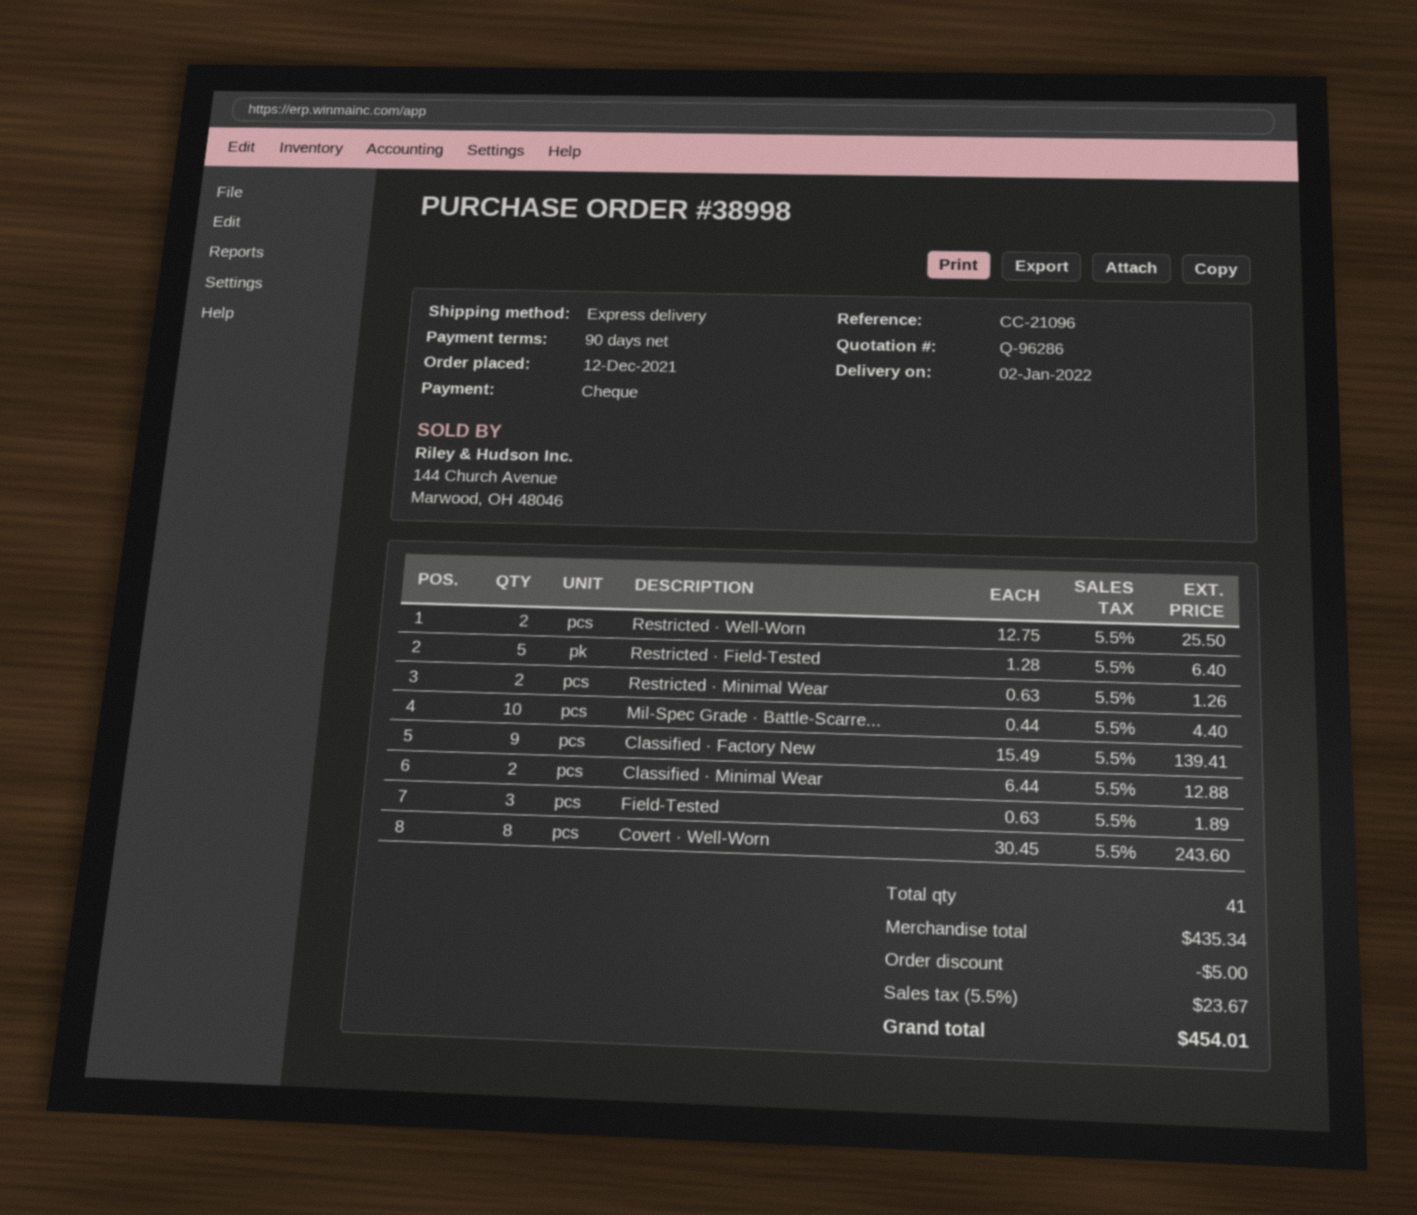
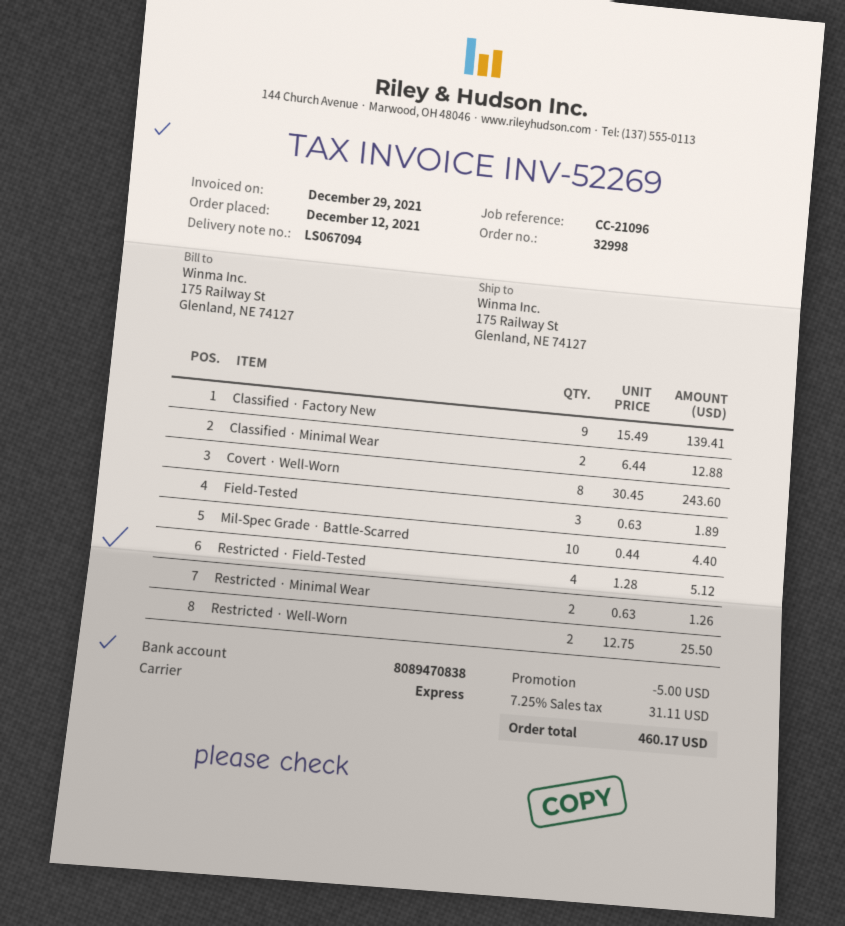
order number: 38998 -> 32998
Restricted · Field-Tested: 5 x 1.28 = 6.40 -> 4 x 1.28 = 5.12
tax: 5.5% = 23.67 -> 7.25% = 31.11
total: 454.01 -> 460.17

